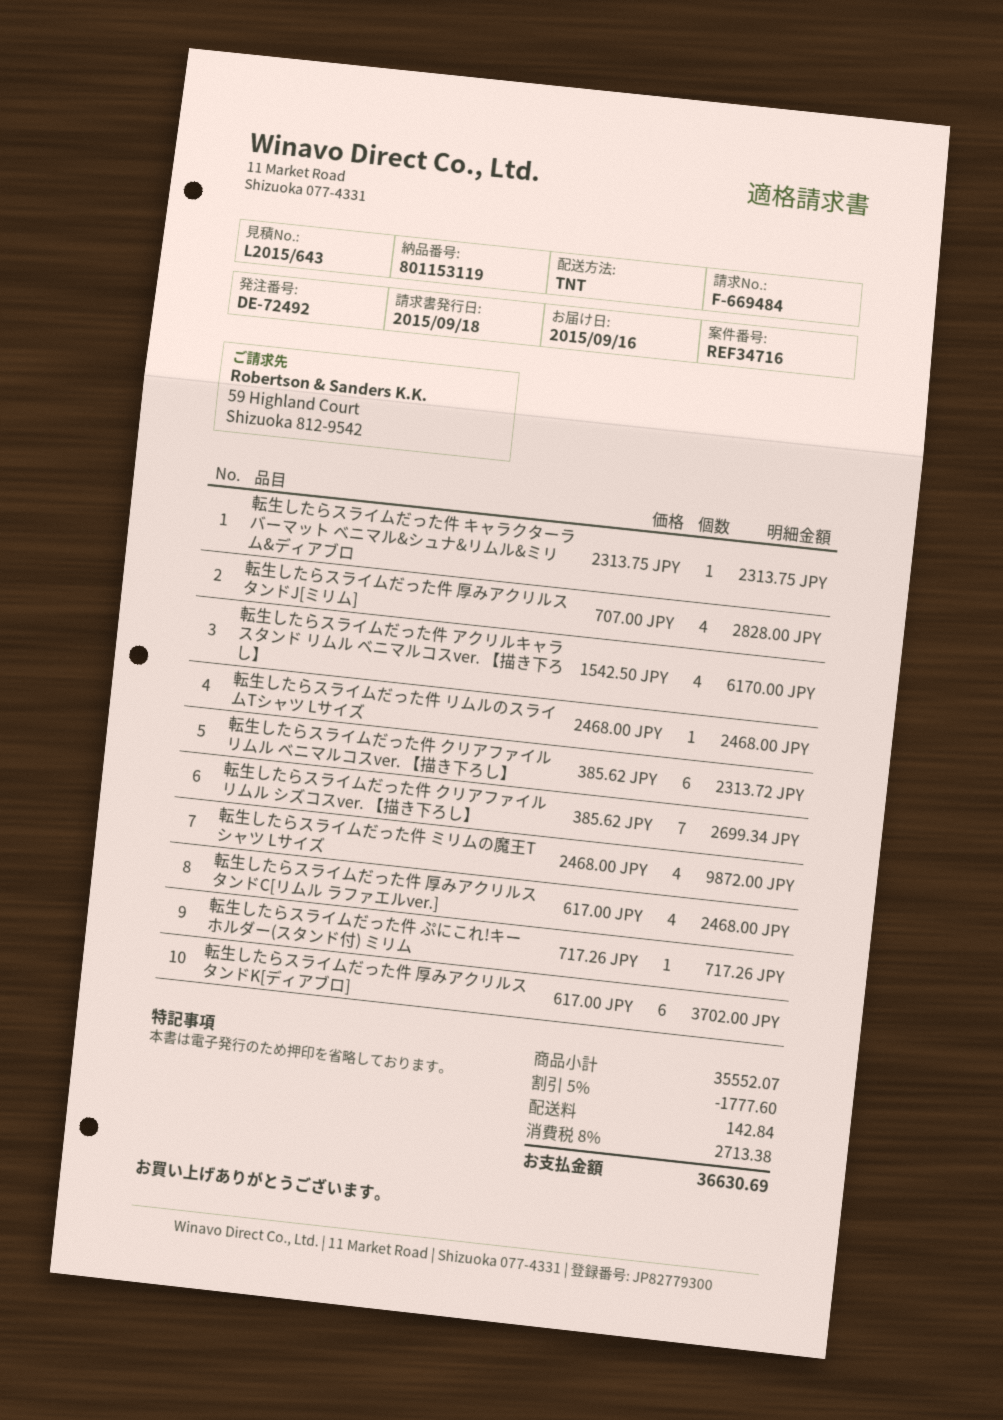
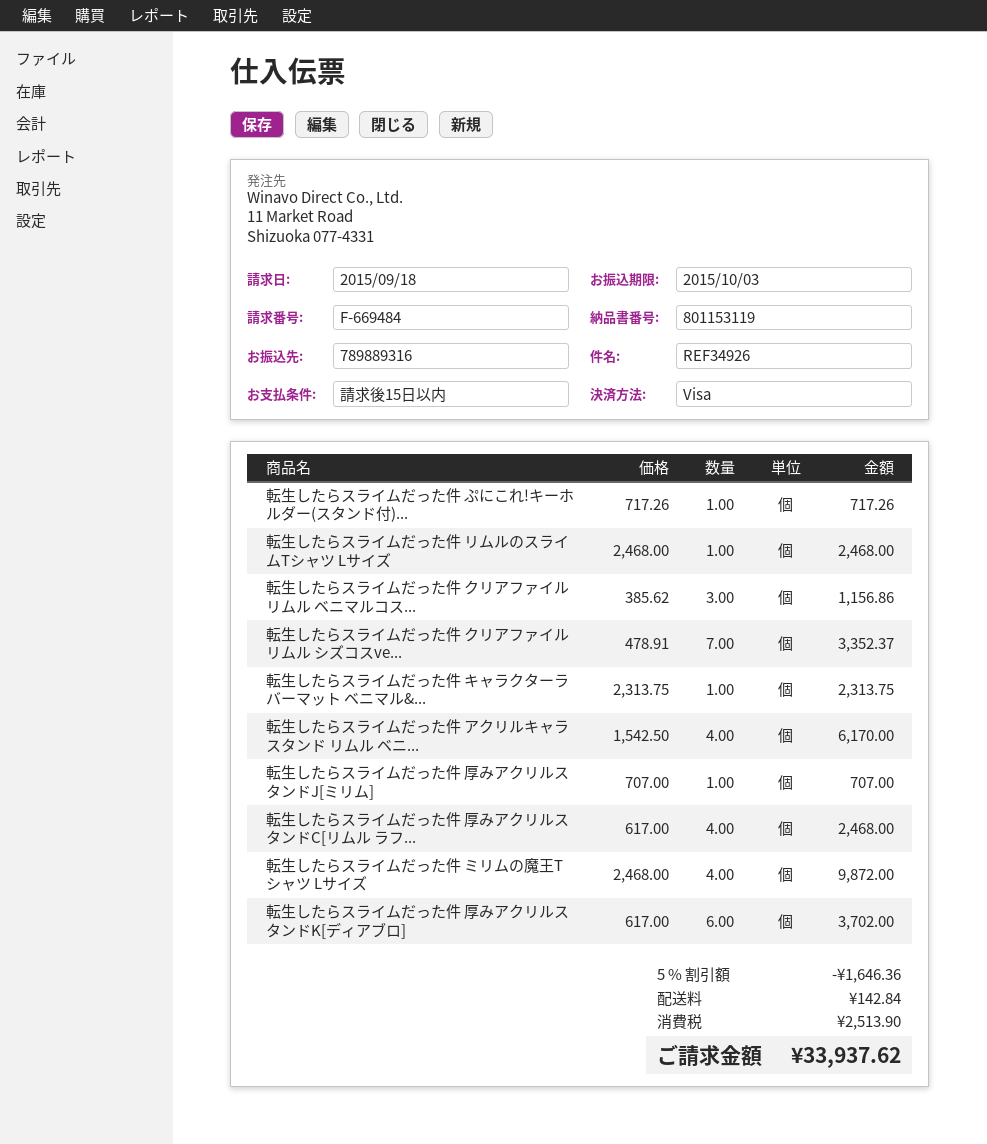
reference: REF34716 -> REF34926
転生したらスライムだった件 厚みアクリルスタンドJ[ミリム]: 4 x 707.00 = 2828.00 -> 1 x 707.00 = 707.00
転生したらスライムだった件 クリアファイル リムル ベニマルコスver. 【描き下ろし】: 6 x 385.62 = 2313.72 -> 3 x 385.62 = 1156.86
転生したらスライムだった件 クリアファイル リムル シズコスver. 【描き下ろし】: 7 x 385.62 = 2699.34 -> 7 x 478.91 = 3352.37
discount: 5% = 1777.60 -> 5% = 1646.36
tax: 2713.38 -> 2513.90
total: 36630.69 -> 33937.62

